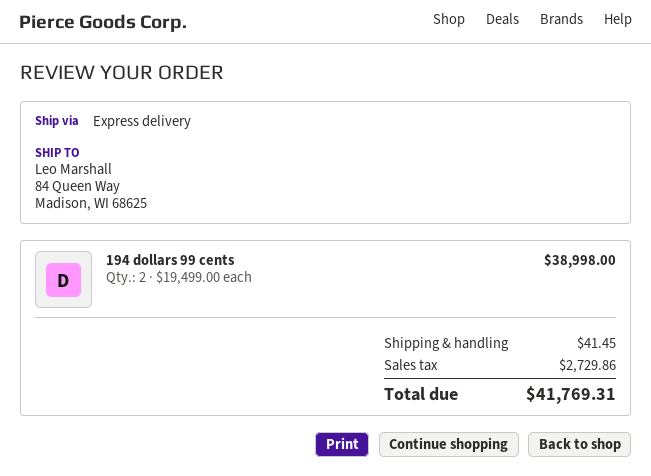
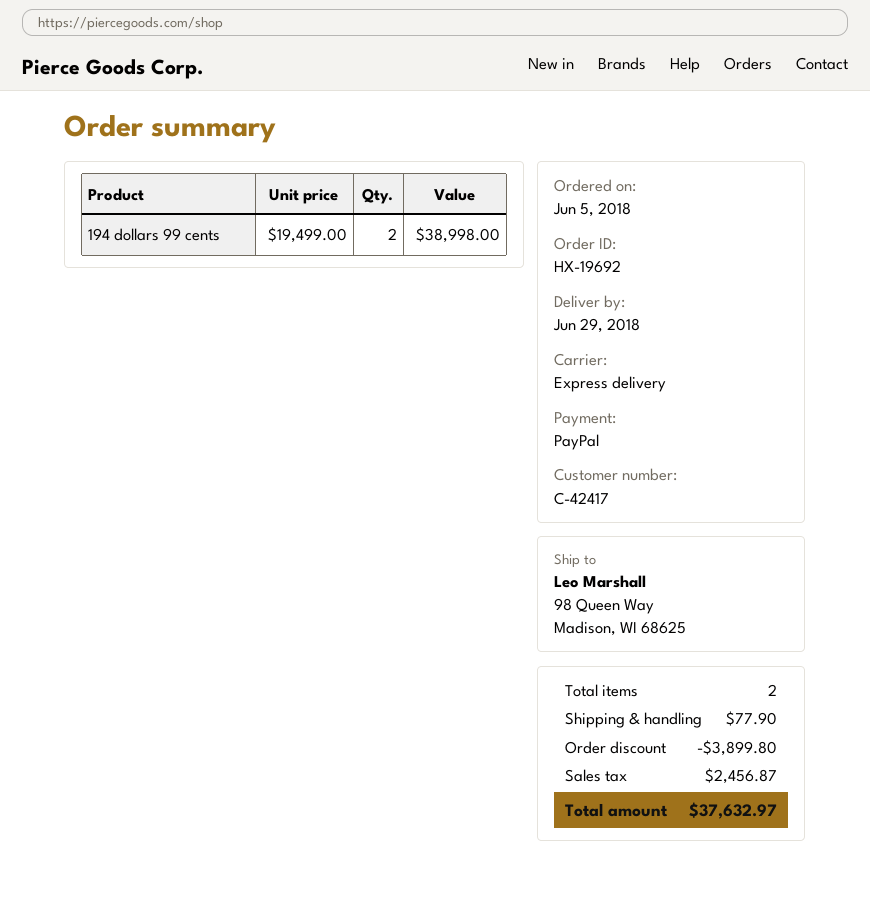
ship to: 84 Queen Way, Madison, WI 68625 -> 98 Queen Way, Madison, WI 68625
discount: none -> 3899.80
shipping: 41.45 -> 77.90
tax: 2729.86 -> 2456.87
total: 41769.31 -> 37632.97

